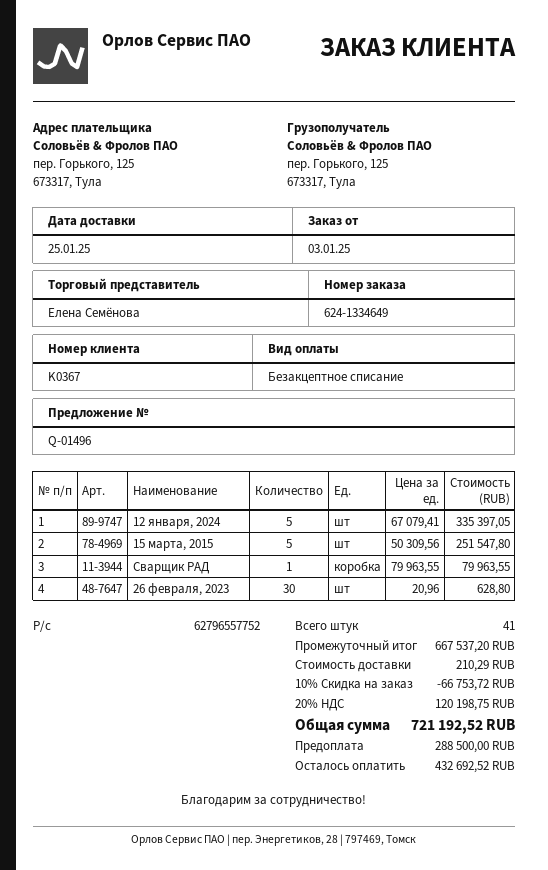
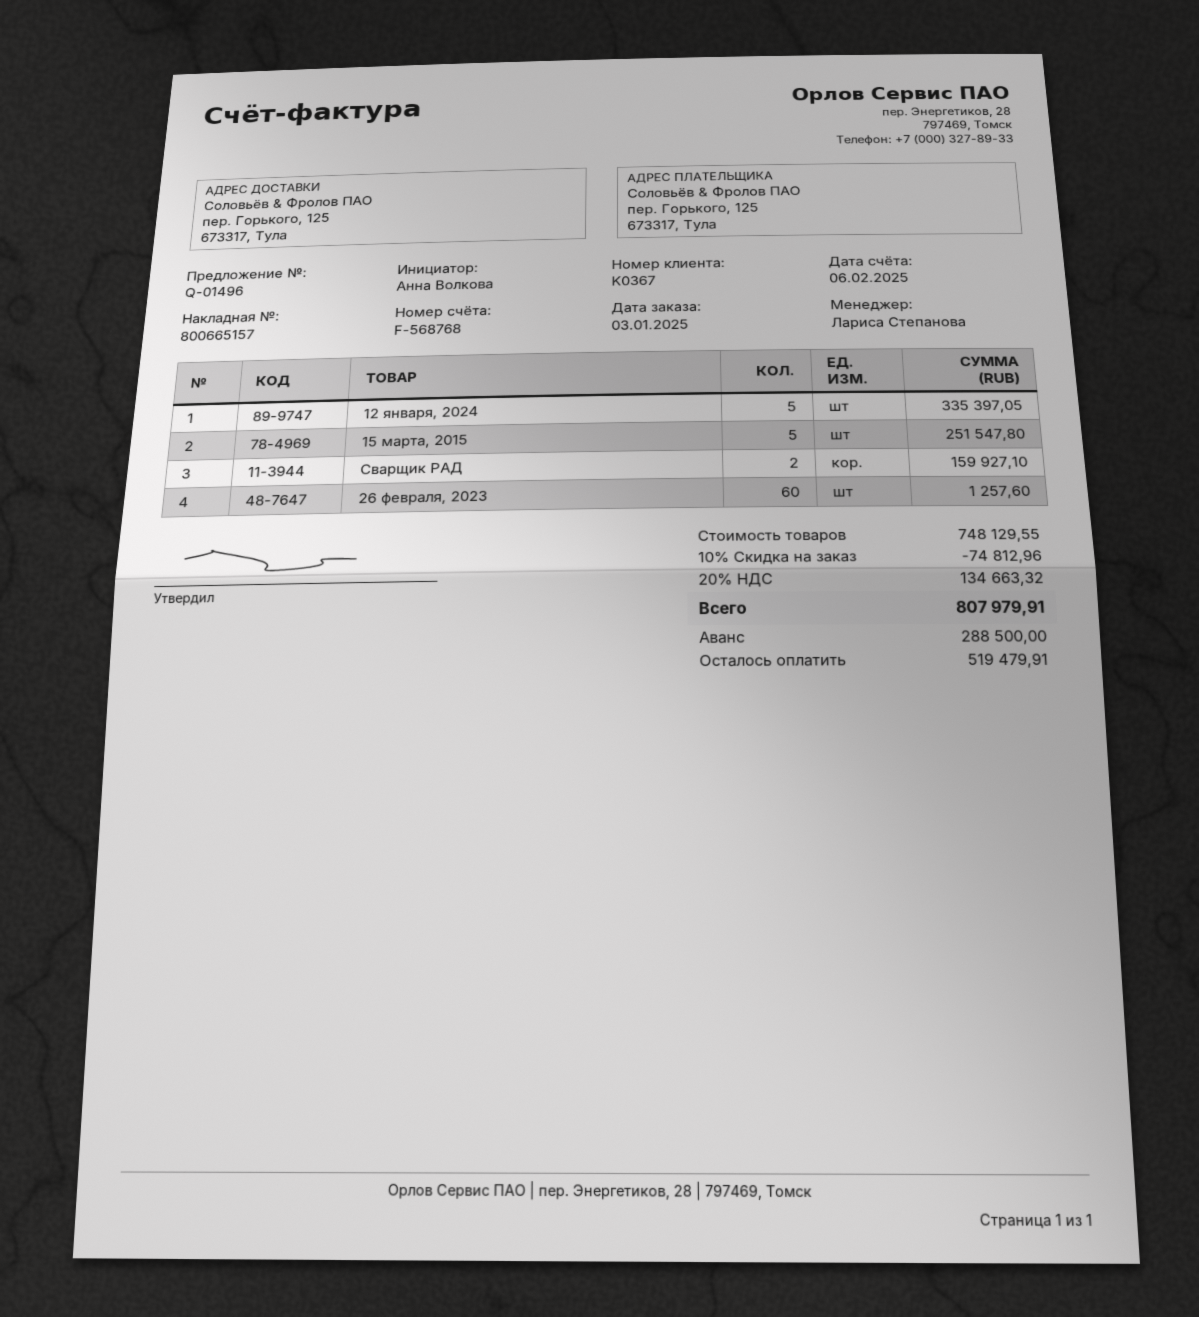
sales rep: Елена Семёнова -> Лариса Степанова
Сварщик РАД: 1 for 79963.55 -> 2 for 159927.10
26 февраля, 2023: 30 for 628.80 -> 60 for 1257.60
subtotal: 667537.20 -> 748129.55
discount: 10% = 66753.72 -> 10% = 74812.96
shipping: 210.29 -> none
tax: 20% = 120198.75 -> 20% = 134663.32
total: 721192.52 -> 807979.91
balance: 432692.52 -> 519479.91

